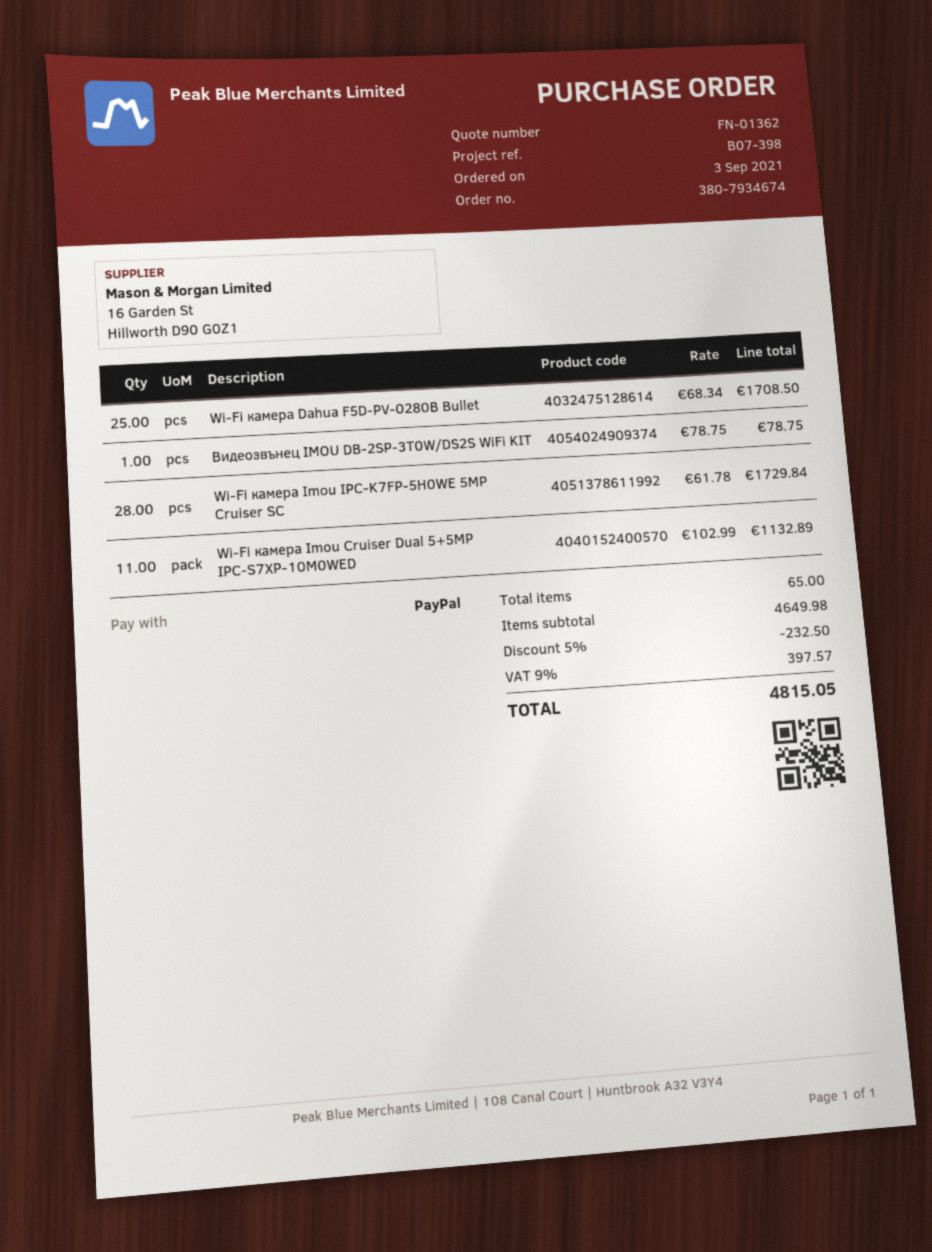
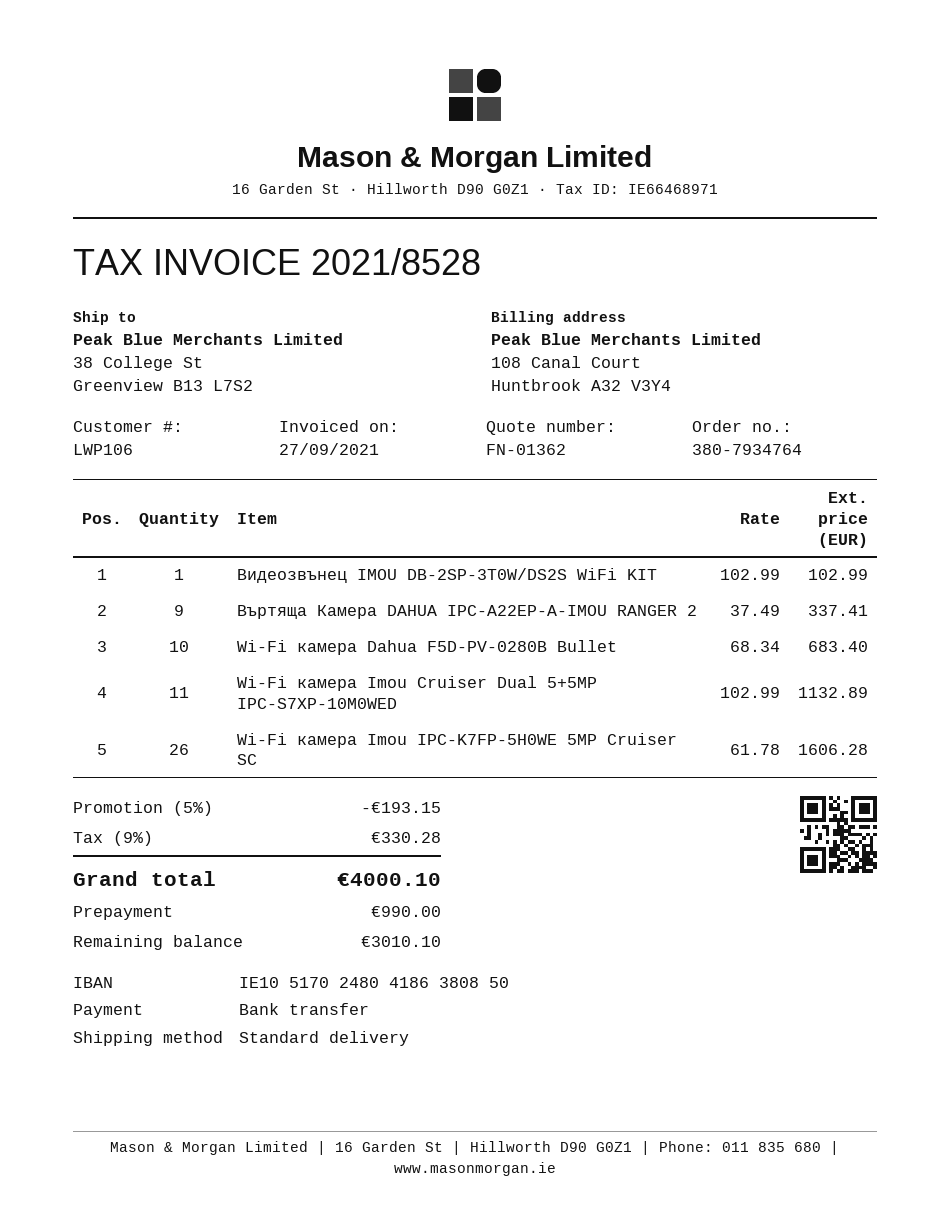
order number: 380-7934674 -> 380-7934764
payment method: PayPal -> bank transfer
Wi-Fi камера Dahua F5D-PV-0280B Bullet: 25 x 68.34 = 1708.50 -> 10 x 68.34 = 683.40
Видеозвънец IMOU DB-2SP-3T0W/DS2S WiFi KIT: 1 x 78.75 = 78.75 -> 1 x 102.99 = 102.99
Wi-Fi камера Imou IPC-K7FP-5H0WE 5MP Cruiser SC: 28 x 61.78 = 1729.84 -> 26 x 61.78 = 1606.28
Въртяща Камера DAHUA IPC-A22EP-A-IMOU RANGER 2: none -> 9 x 37.49 = 337.41
discount: 5% = 232.50 -> 5% = 193.15
tax: 9% = 397.57 -> 9% = 330.28
total: 4815.05 -> 4000.10

